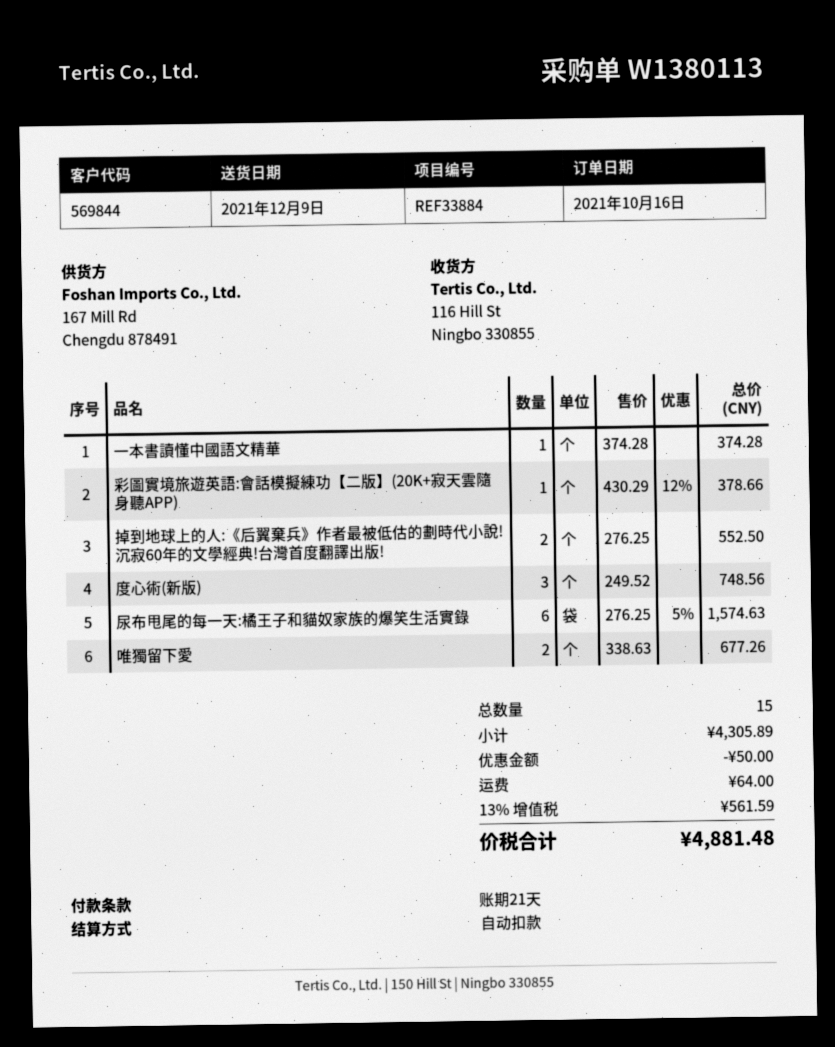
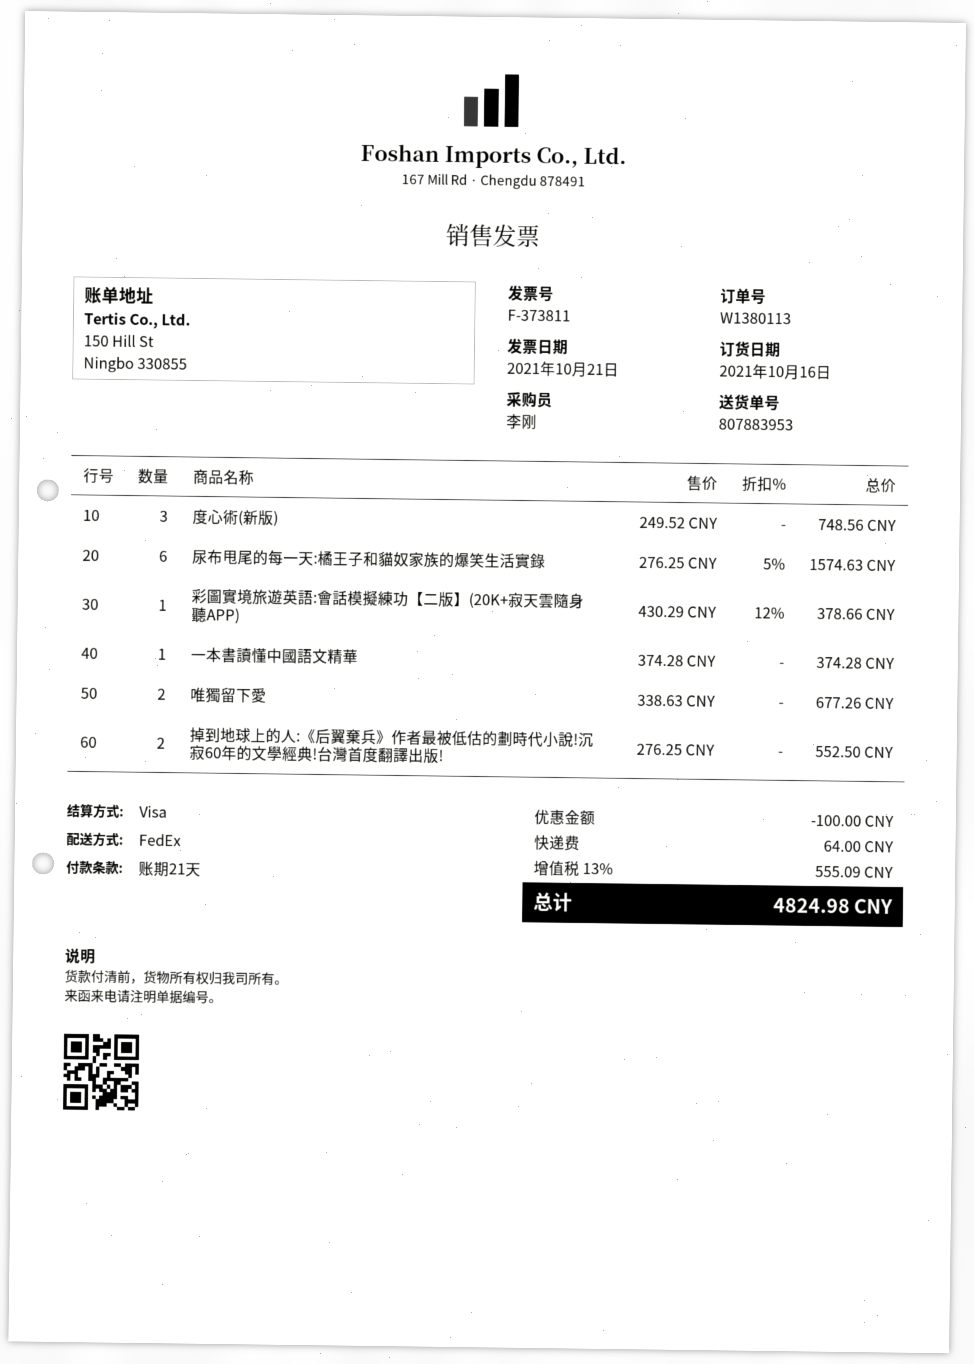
payment method: direct debit -> Visa
discount: 50.00 -> 100.00
tax: 13% = 561.59 -> 13% = 555.09
total: 4881.48 -> 4824.98

